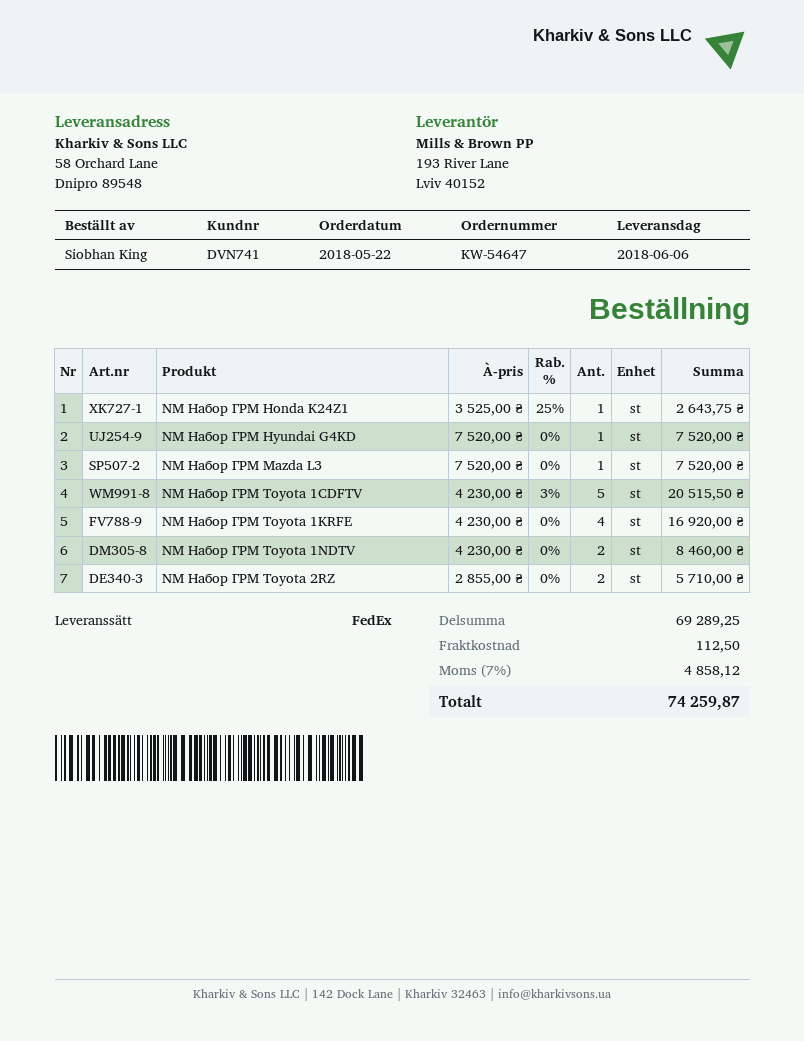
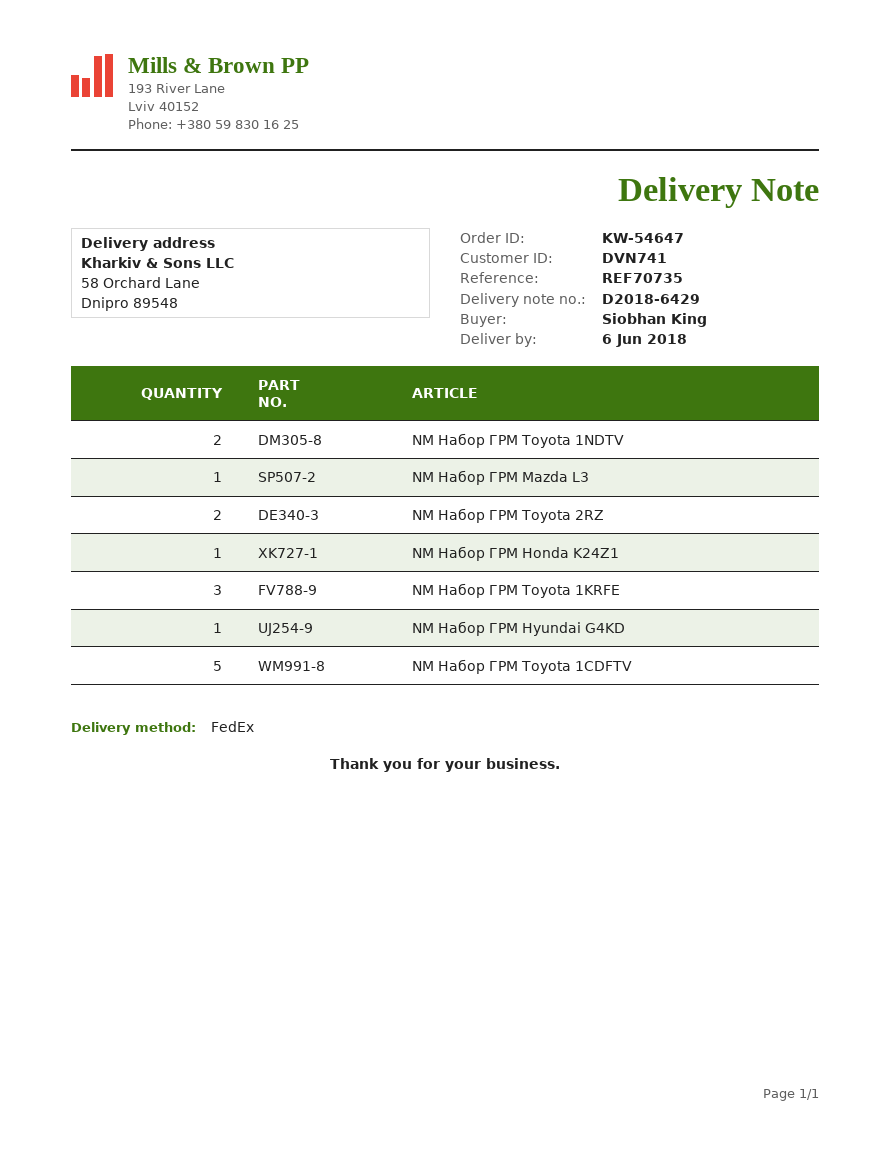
NM Набор ГРМ Toyota 1KRFE: 4 -> 3

